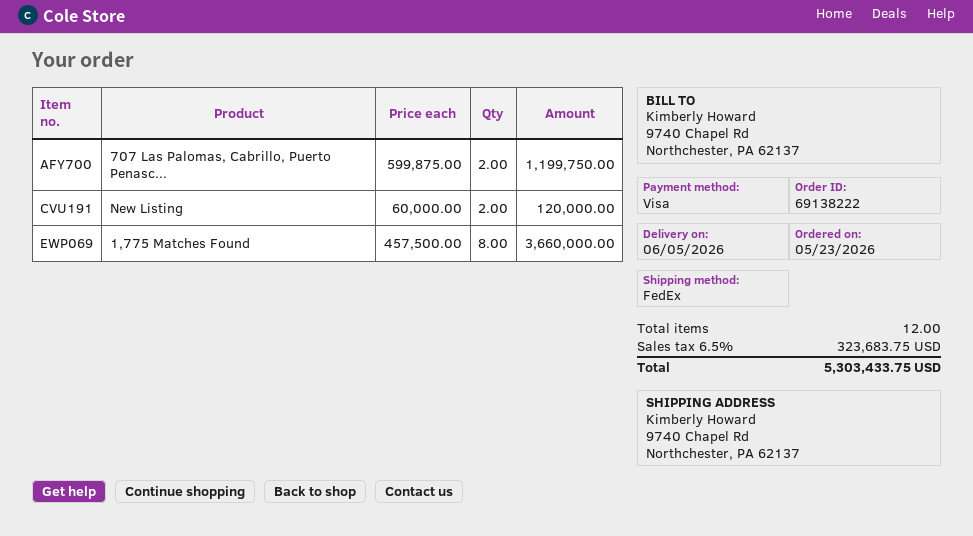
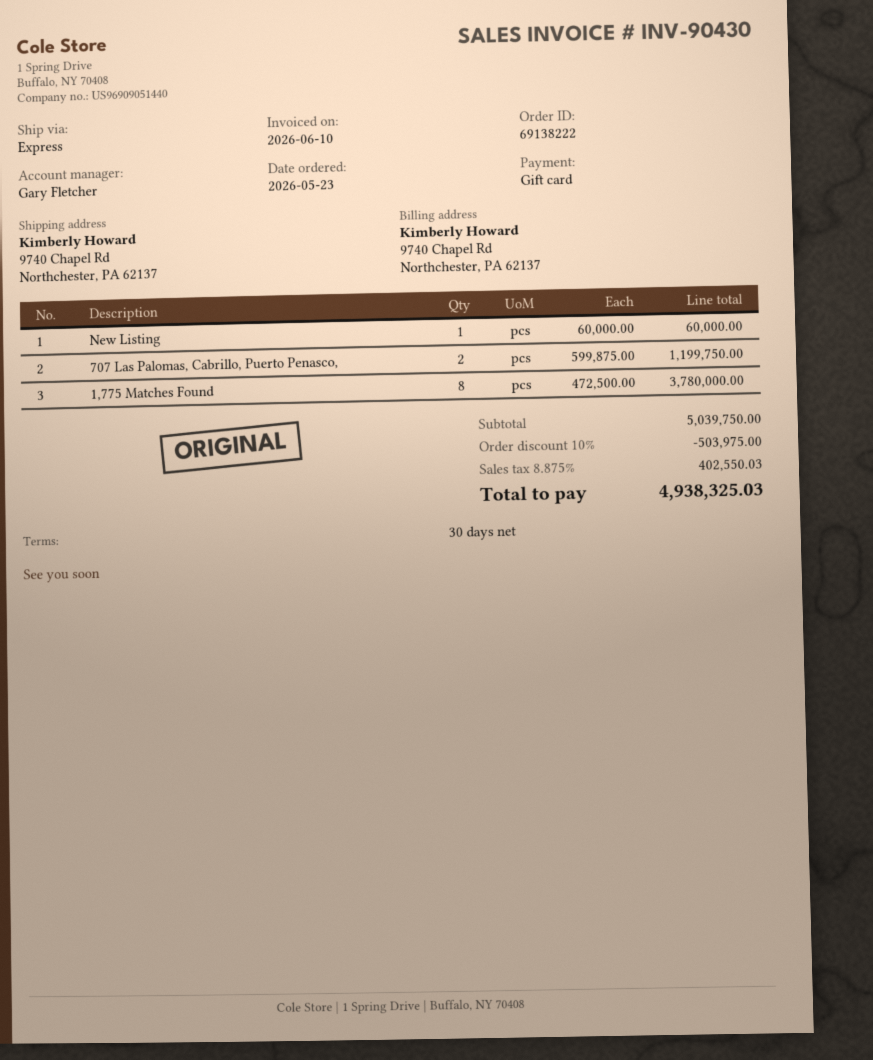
payment method: Visa -> gift card
shipping method: FedEx -> express
New Listing: 2 x 60000.00 = 120000.00 -> 1 x 60000.00 = 60000.00
1,775 Matches Found: 8 x 457500.00 = 3660000.00 -> 8 x 472500.00 = 3780000.00
discount: none -> 10% = 503975.00
tax: 6.5% = 323683.75 -> 8.875% = 402550.03
total: 5303433.75 -> 4938325.03

